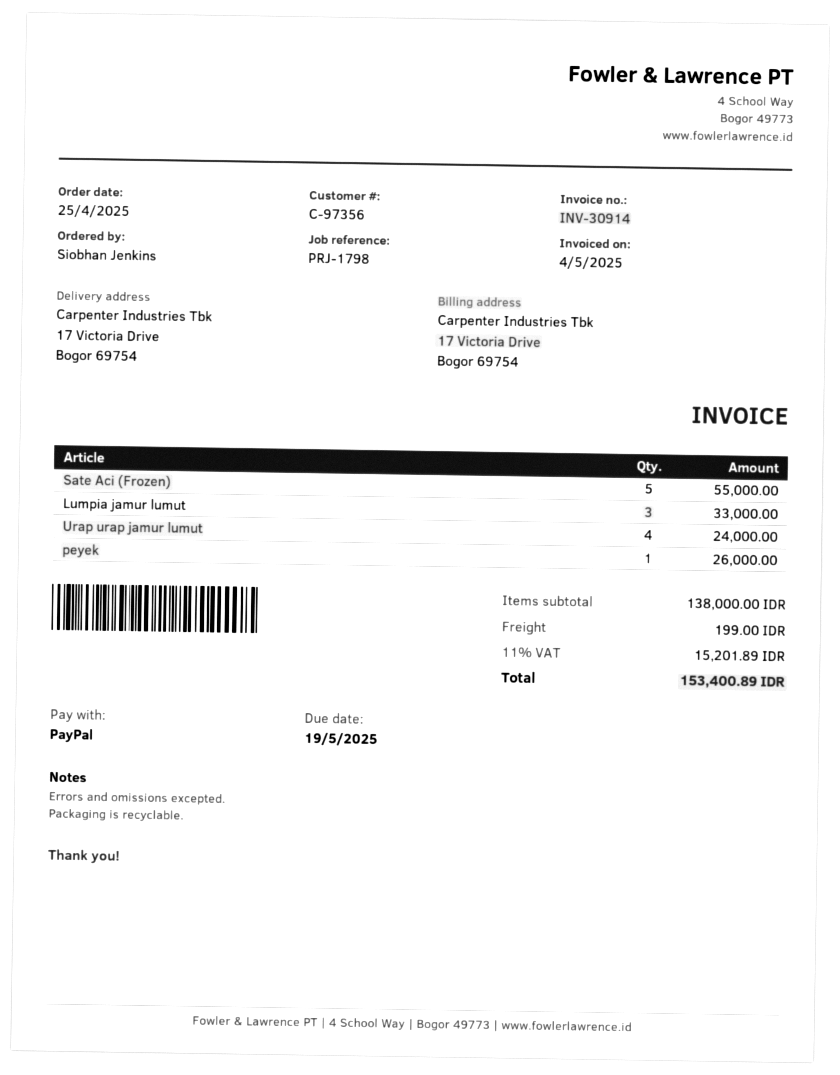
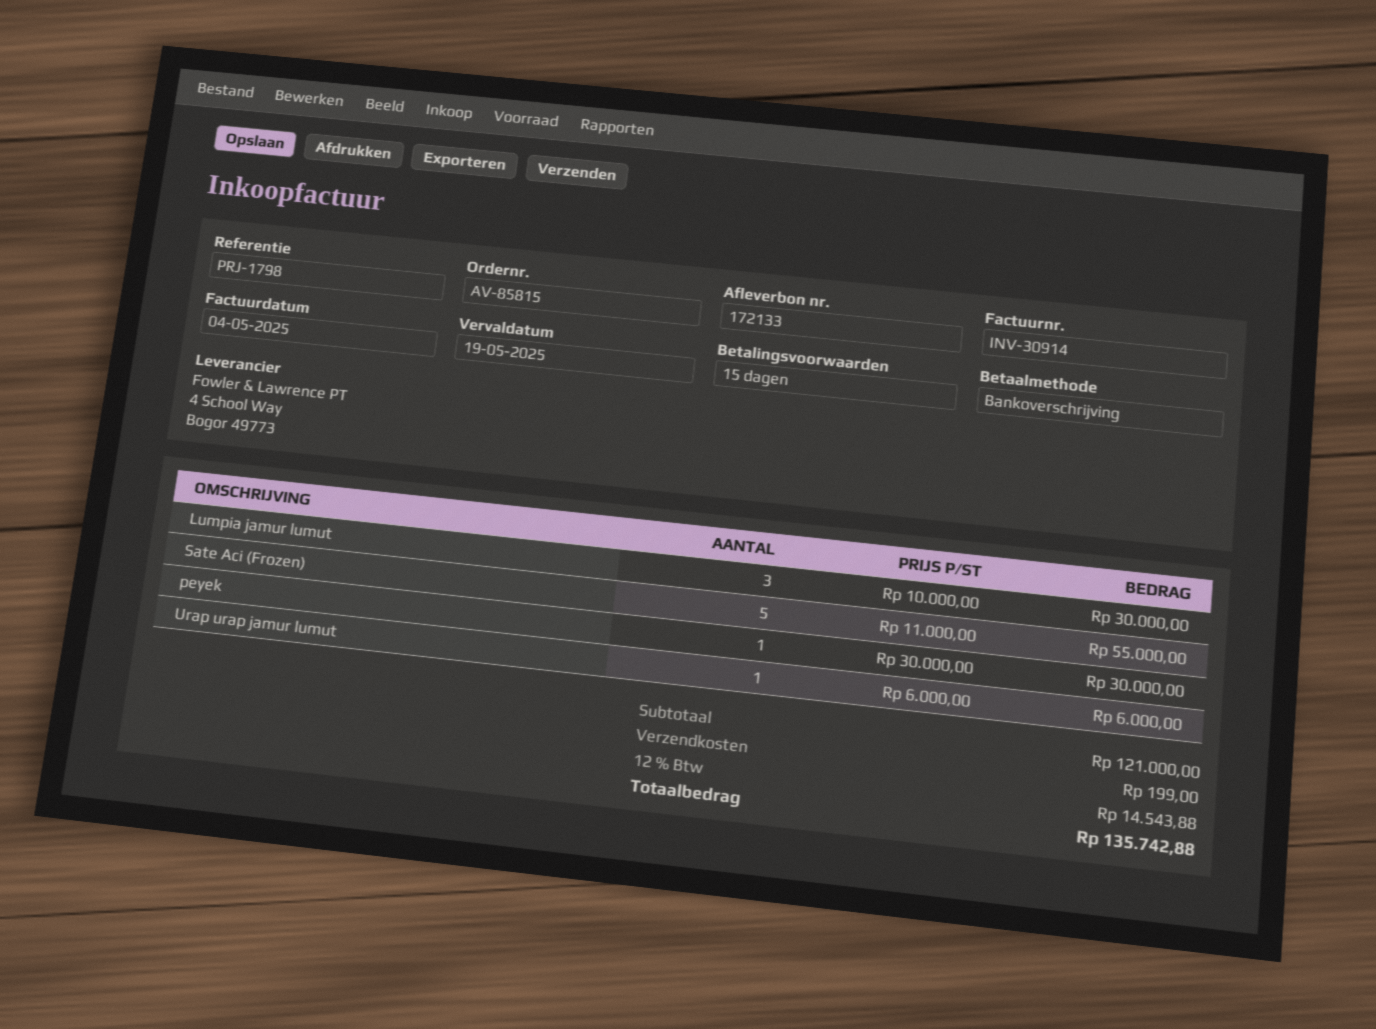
payment method: PayPal -> bank transfer
Lumpia jamur lumut: 3 for 33000.00 -> 3 for 30000.00
Urap urap jamur lumut: 4 for 24000.00 -> 1 for 6000.00
peyek: 1 for 26000.00 -> 1 for 30000.00
subtotal: 138000.00 -> 121000.00
tax: 11% = 15201.89 -> 12% = 14543.88
total: 153400.89 -> 135742.88

